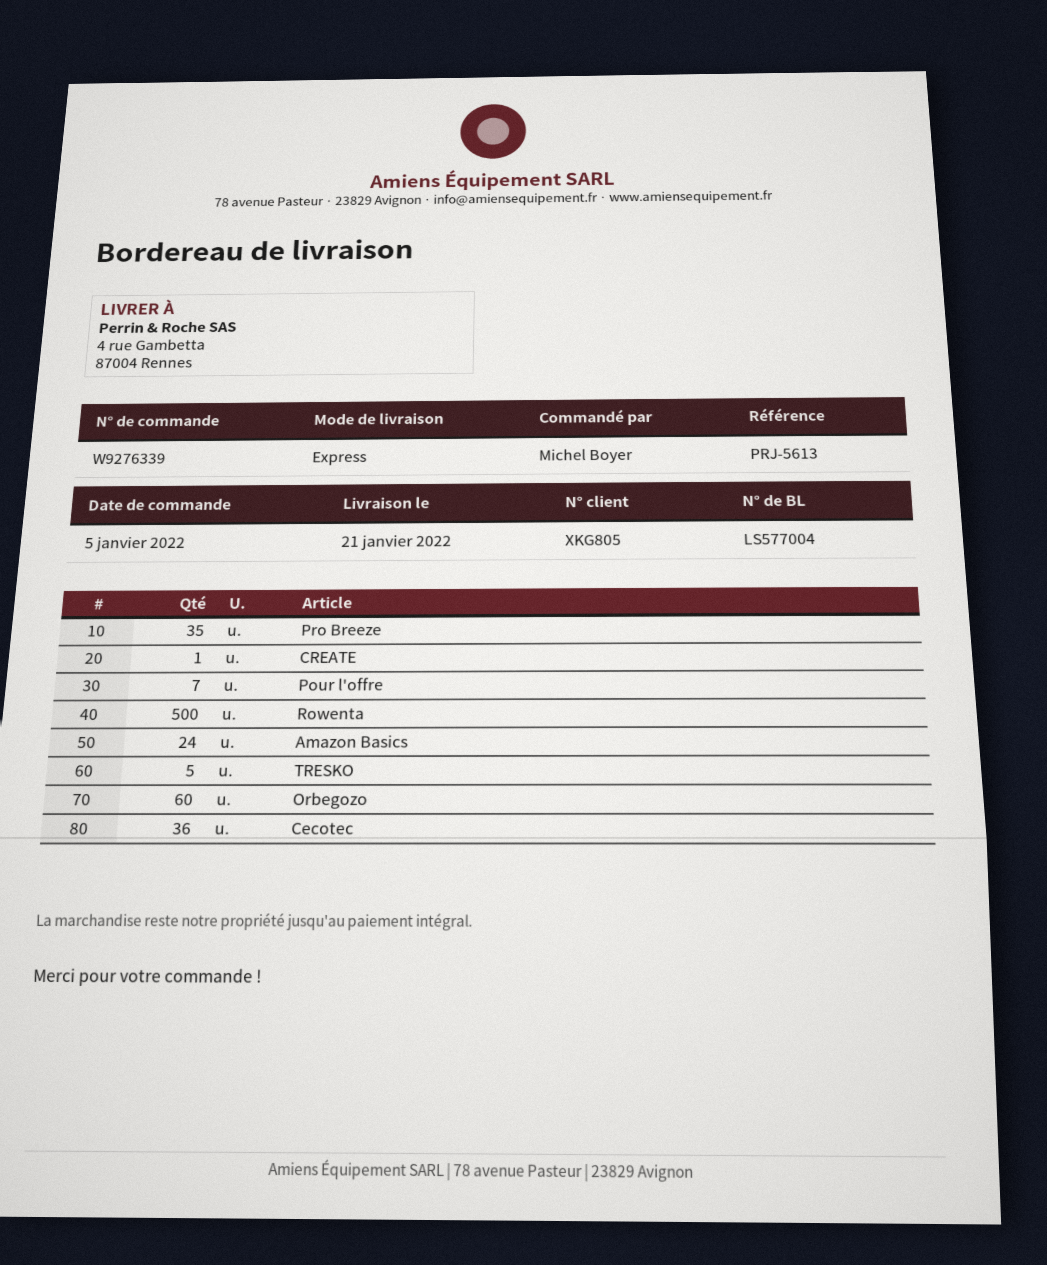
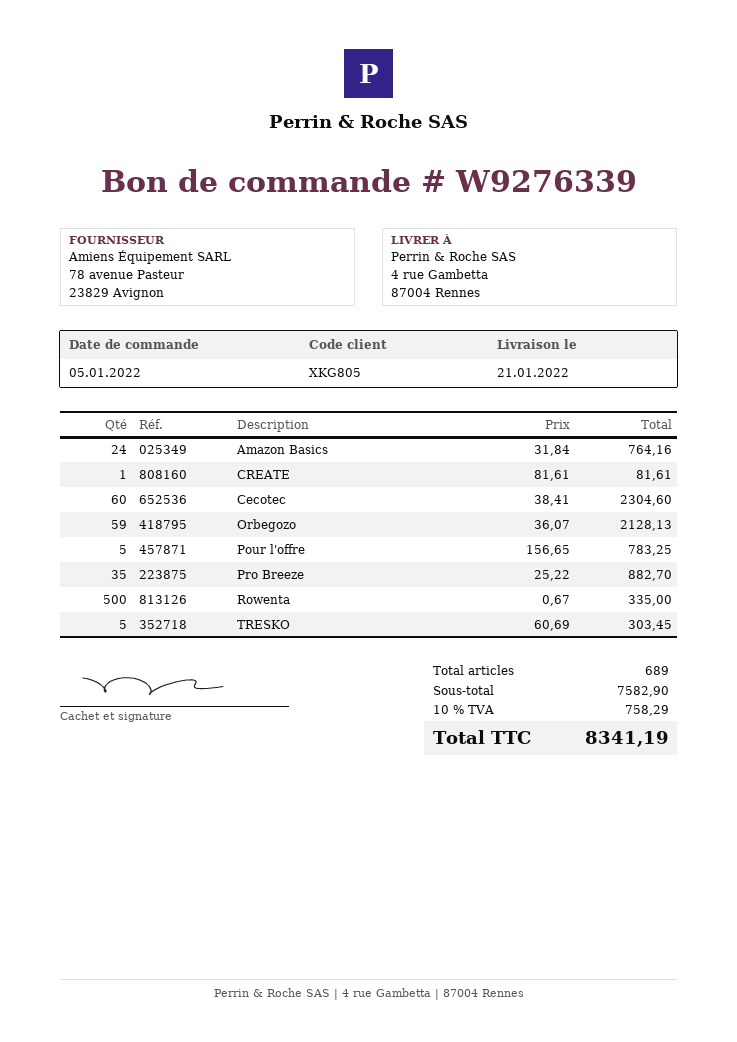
Pour l'offre: 7 -> 5
Orbegozo: 60 -> 59
Cecotec: 36 -> 60

